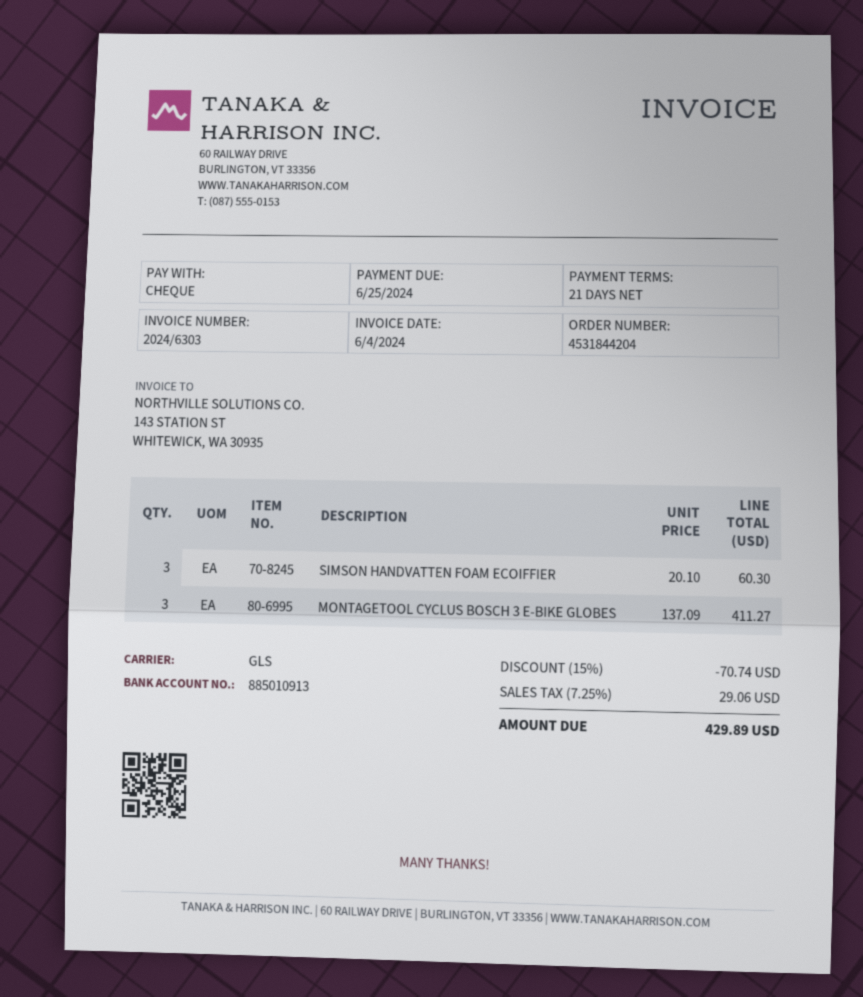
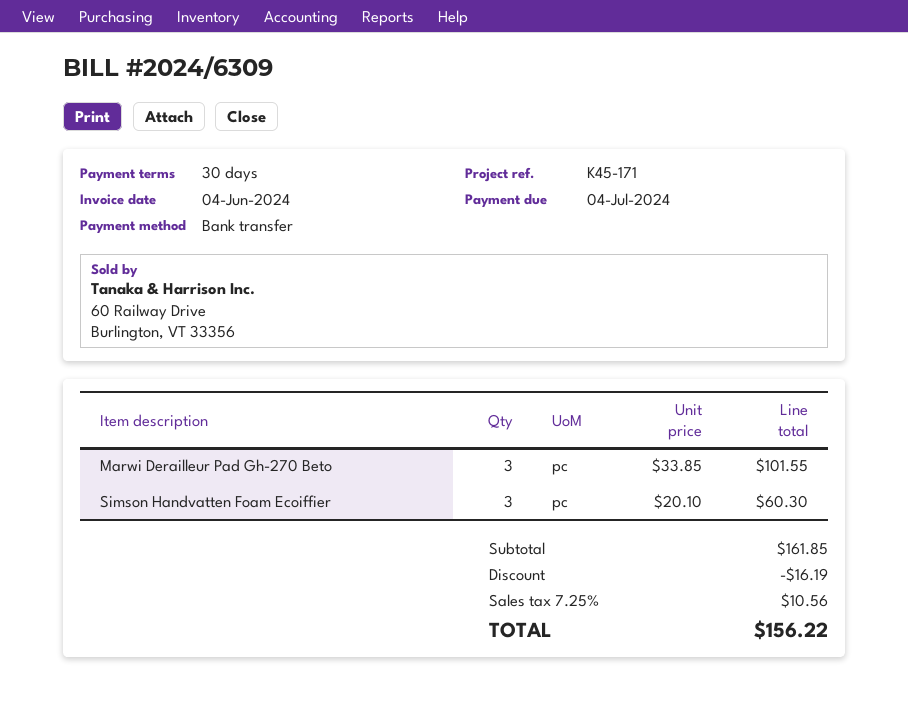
invoice number: 2024/6303 -> 2024/6309
payment terms: 21 days -> 30 days
due date: 2024-06-25 -> 2024-07-04
payment method: cheque -> bank transfer
MONTAGETOOL CYCLUS BOSCH 3 E-BIKE GLOBES: 3 x 137.09 = 411.27 -> none
Marwi Derailleur Pad Gh-270 Beto: none -> 3 x 33.85 = 101.55
discount: 70.74 -> 16.19
tax: 7.25% = 29.06 -> 7.25% = 10.56
total: 429.89 -> 156.22

